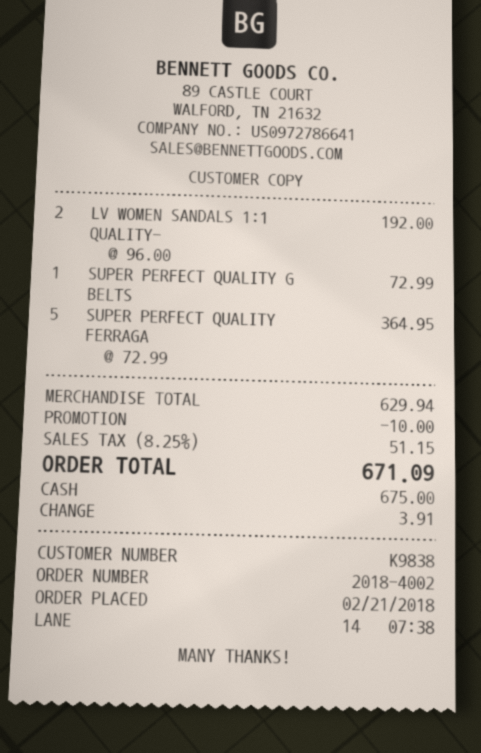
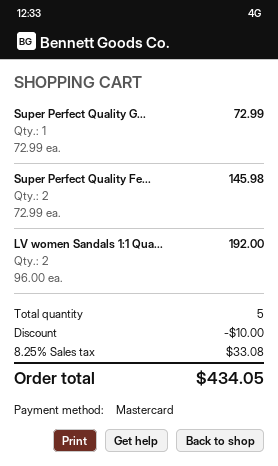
payment method: cash -> Mastercard
SUPER PERFECT QUALITY FERRAGA: 5 x 72.99 = 364.95 -> 2 x 72.99 = 145.98
tax: 8.25% = 51.15 -> 8.25% = 33.08
total: 671.09 -> 434.05

